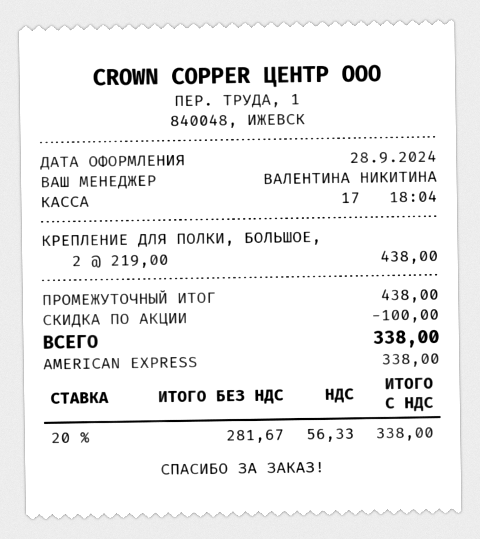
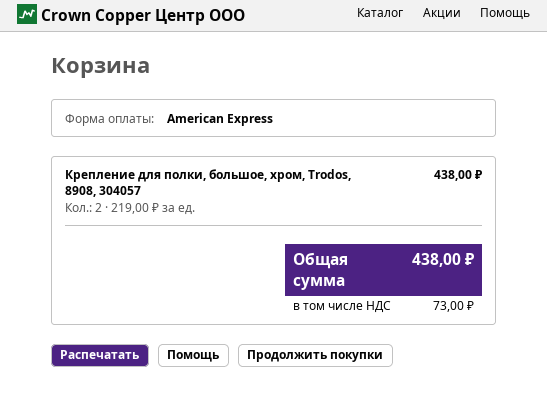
discount: 100.00 -> none
tax: 56.33 -> 73.00
total: 338.00 -> 438.00

